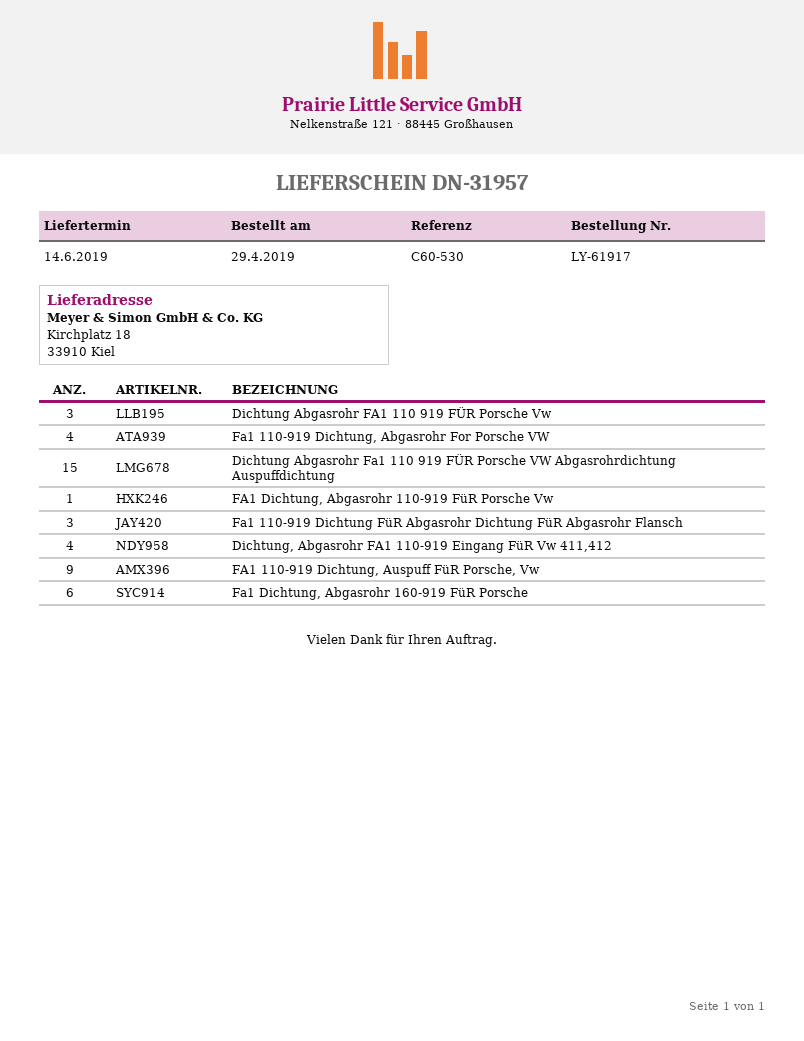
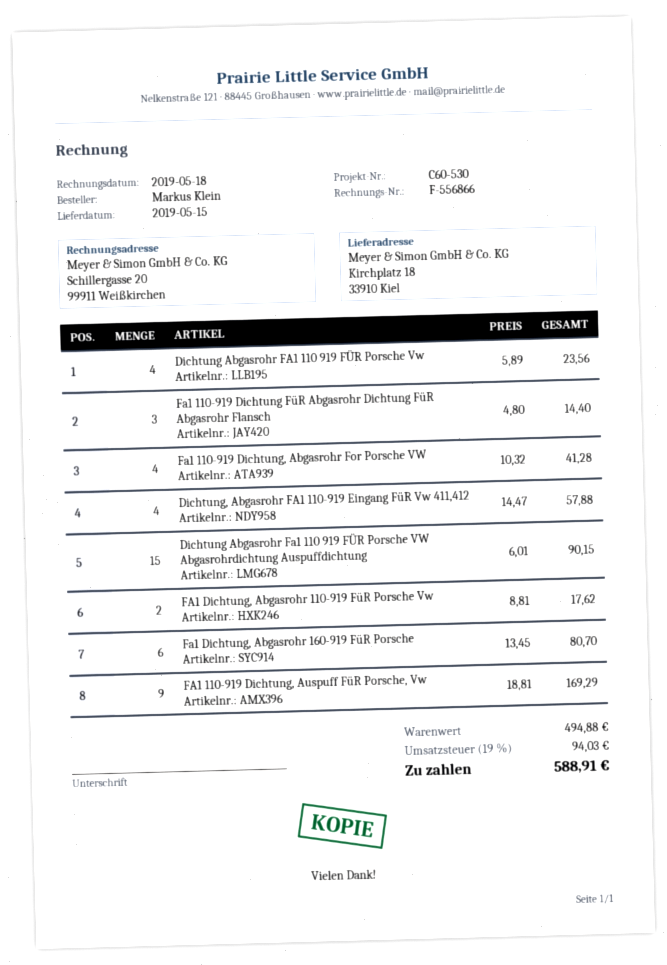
delivery date: 2019-06-14 -> 2019-05-15
Dichtung Abgasrohr FA1 110 919 FÜR Porsche Vw: 3 -> 4
FA1 Dichtung, Abgasrohr 110-919 FüR Porsche Vw: 1 -> 2

